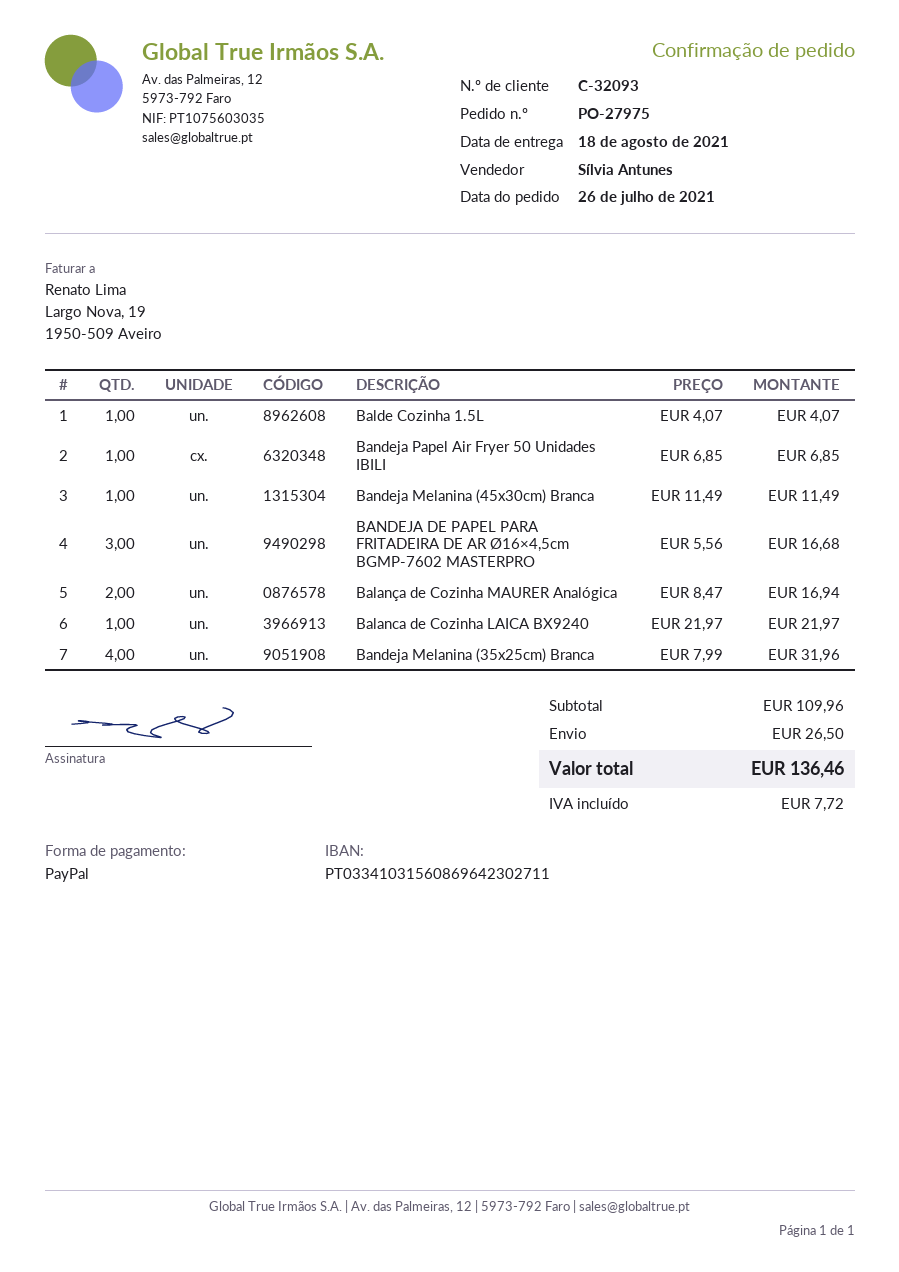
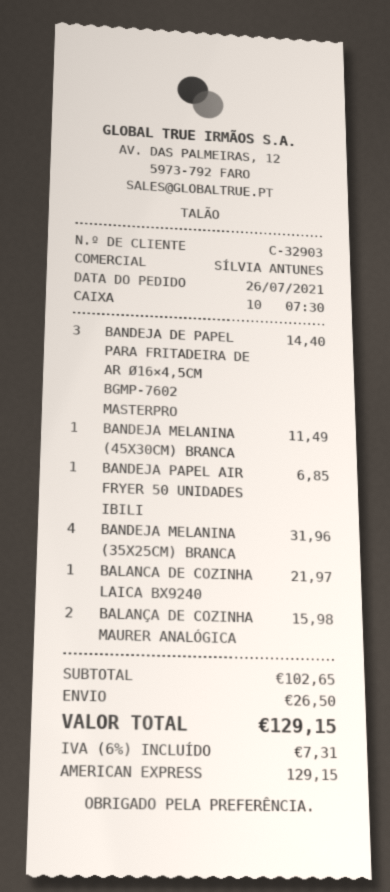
customer number: C-32093 -> C-32903
payment method: PayPal -> American Express
Balde Cozinha 1.5L: 1 for 4.07 -> none
BANDEJA DE PAPEL PARA FRITADEIRA DE AR Ø16×4,5cm BGMP-7602 MASTERPRO: 3 for 16.68 -> 3 for 14.40
Balança de Cozinha MAURER Analógica: 2 for 16.94 -> 2 for 15.98
subtotal: 109.96 -> 102.65
tax: 7.72 -> 7.31
total: 136.46 -> 129.15

